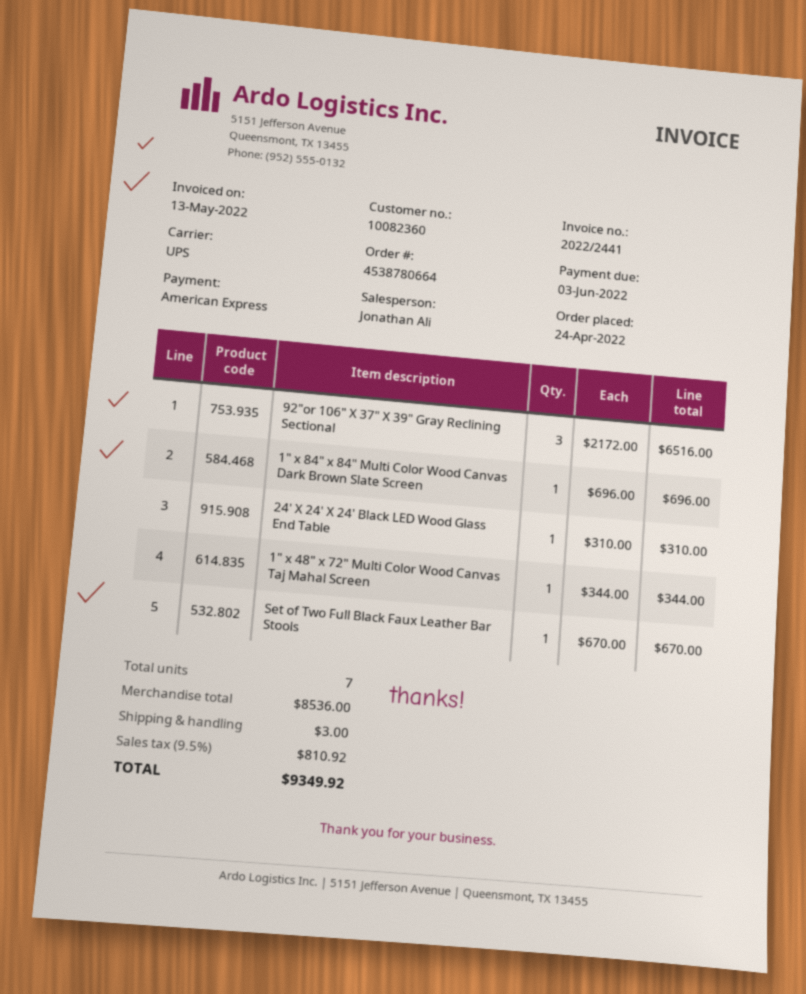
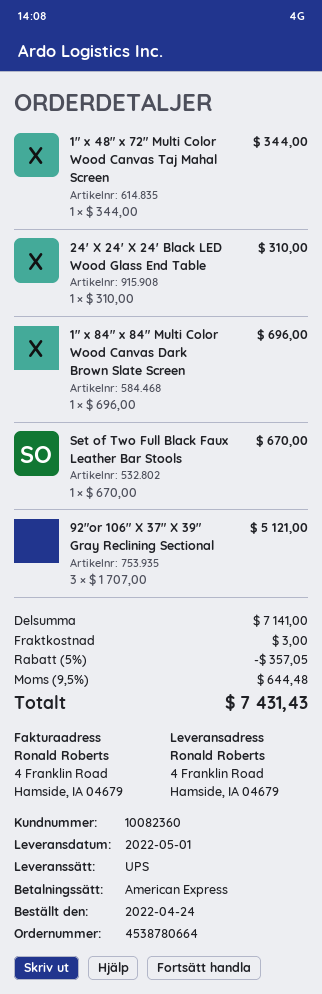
92"or 106" X 37" X 39" Gray Reclining Sectional: 3 x 2172.00 = 6516.00 -> 3 x 1707.00 = 5121.00
subtotal: 8536.00 -> 7141.00
discount: none -> 5% = 357.05
tax: 9.5% = 810.92 -> 9.5% = 644.48
total: 9349.92 -> 7431.43

